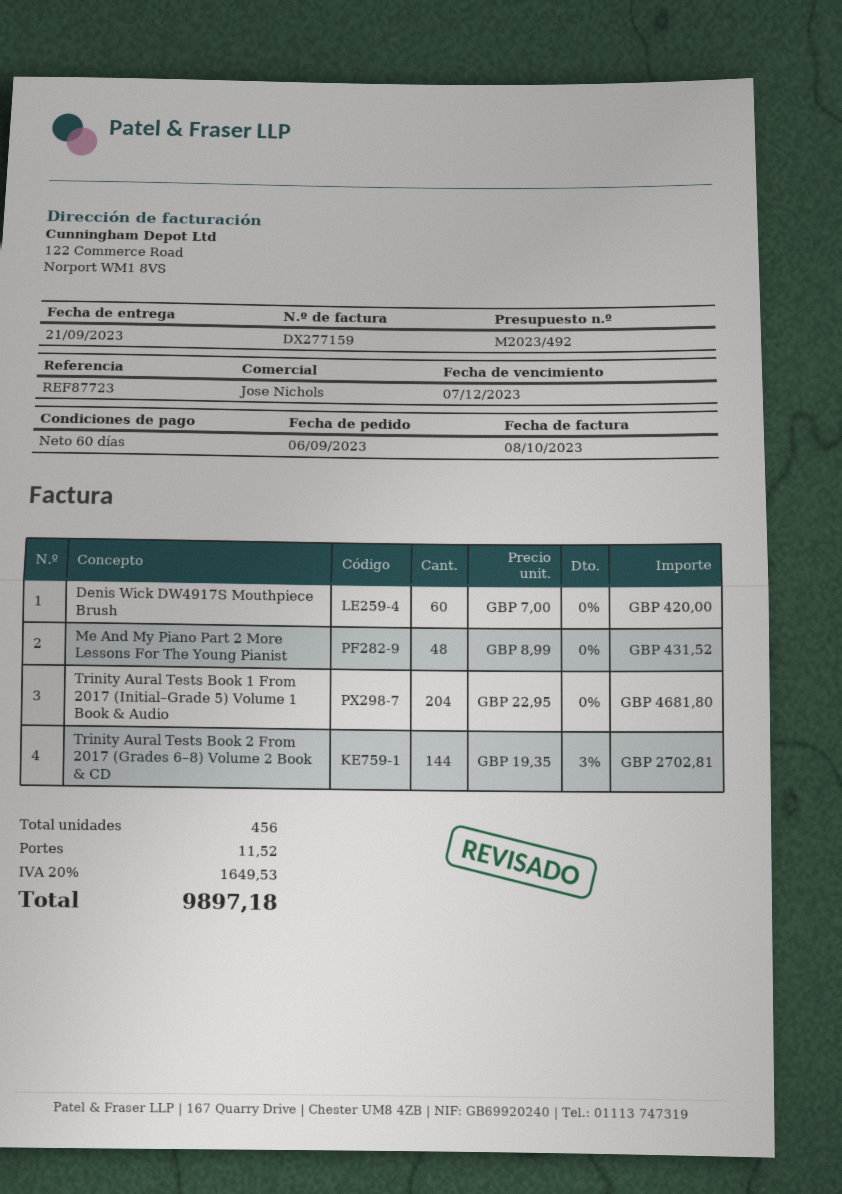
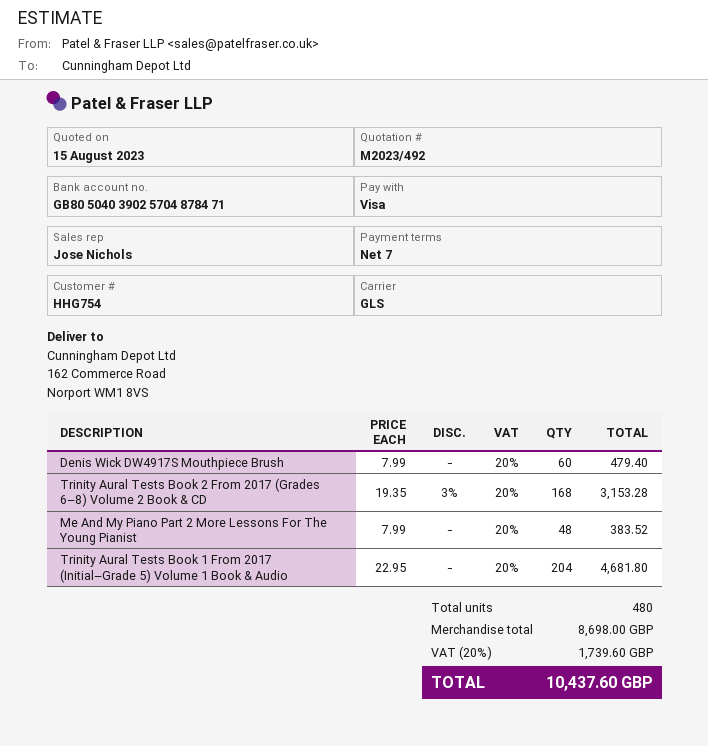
payment terms: 60 days -> 7 days
Denis Wick DW4917S Mouthpiece Brush: 60 x 7.00 = 420.00 -> 60 x 7.99 = 479.40
Me And My Piano Part 2 More Lessons For The Young Pianist: 48 x 8.99 = 431.52 -> 48 x 7.99 = 383.52
Trinity Aural Tests Book 2 From 2017 (Grades 6–8) Volume 2 Book & CD: 144 x 19.35 - 3% = 2702.81 -> 168 x 19.35 - 3% = 3153.28
total quantity: 456 -> 480
shipping: 11.52 -> none
tax: 20% = 1649.53 -> 20% = 1739.60
total: 9897.18 -> 10437.60

